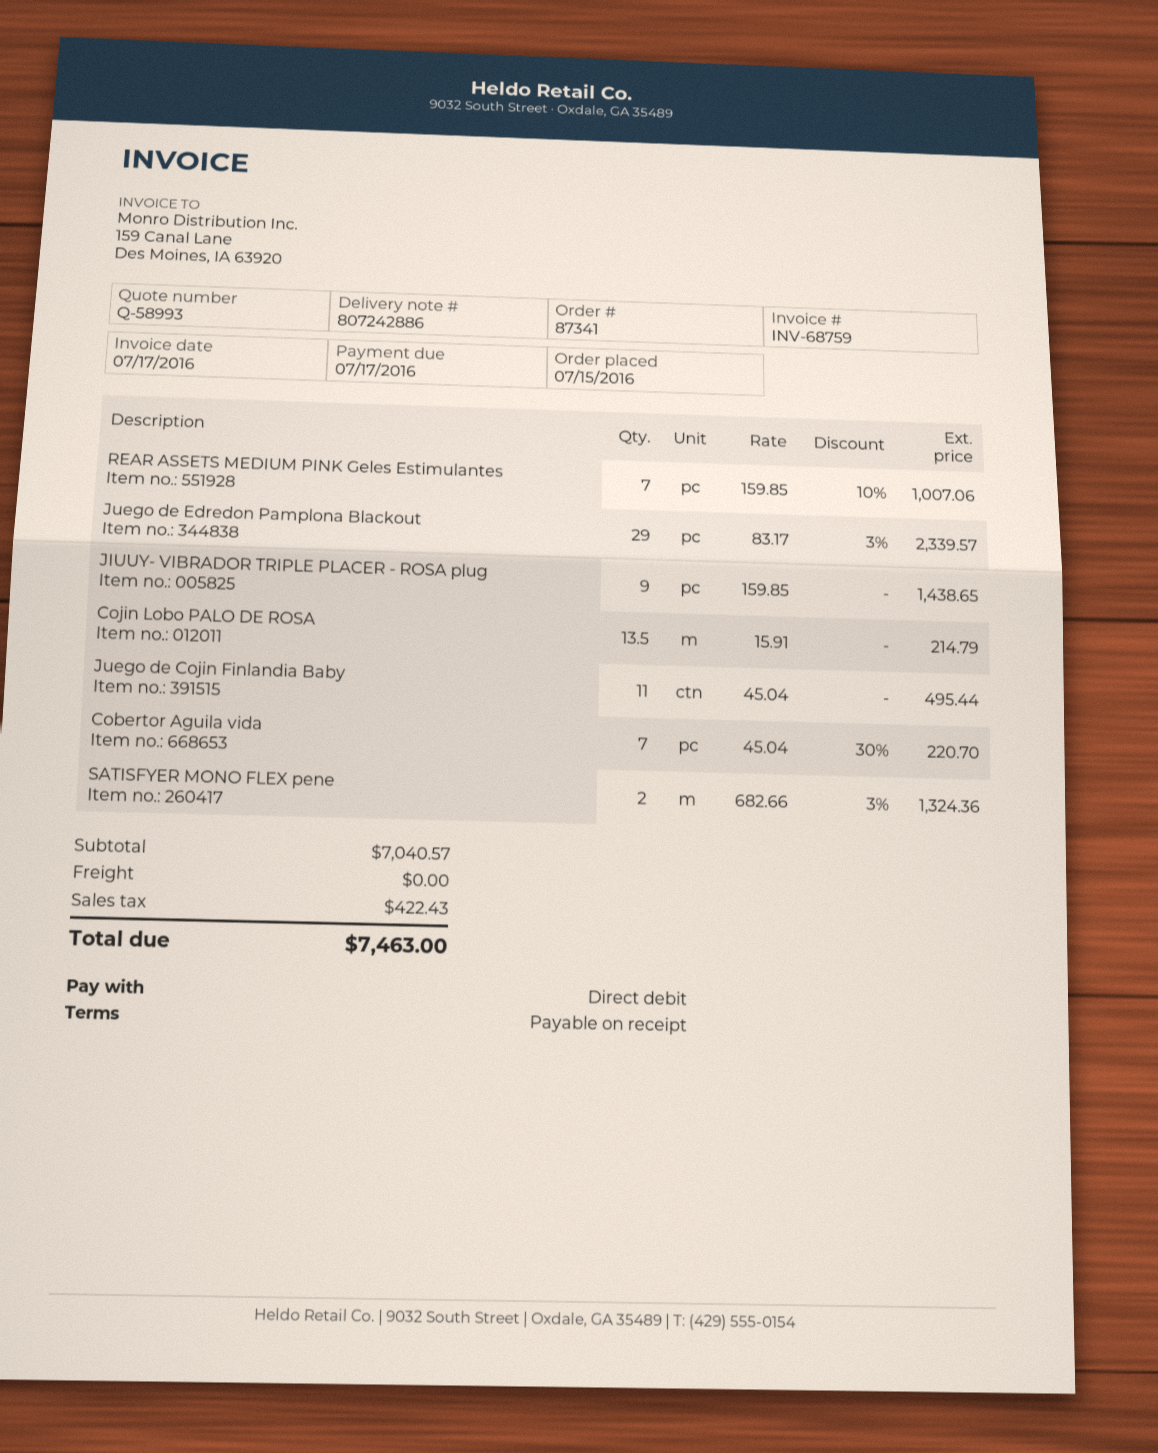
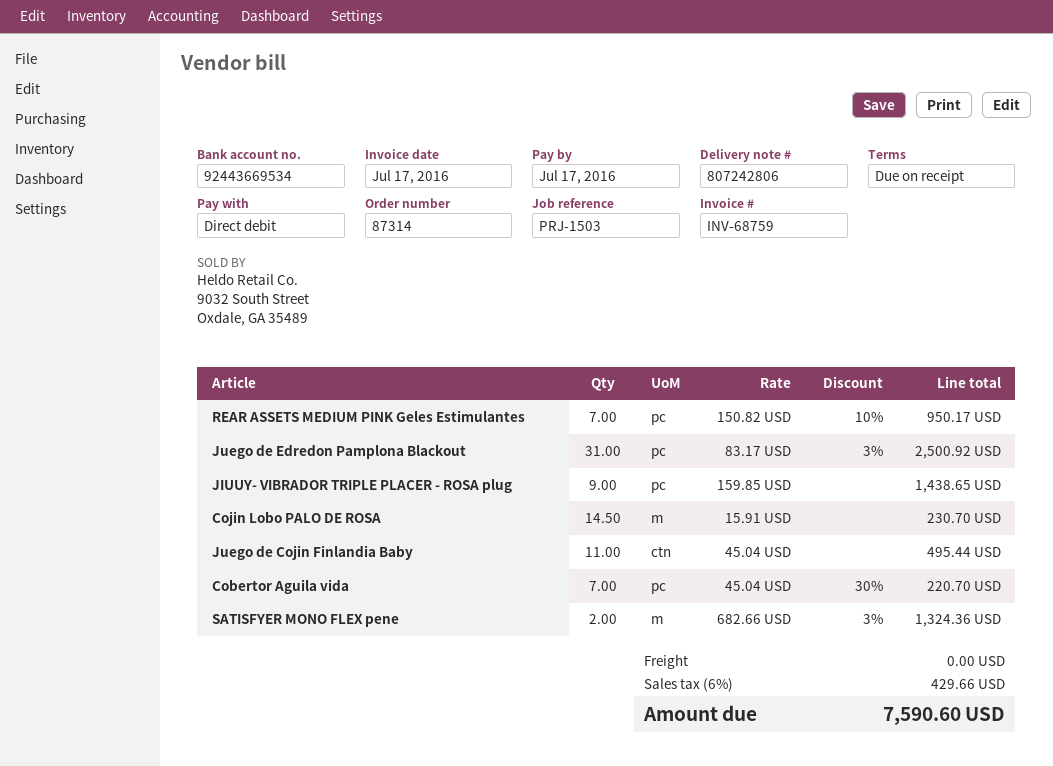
order number: 87341 -> 87314
delivery note number: 807242886 -> 807242806
REAR ASSETS MEDIUM PINK Geles Estimulantes: 7 x 159.85 - 10% = 1007.06 -> 7 x 150.82 - 10% = 950.17
Juego de Edredon Pamplona Blackout: 29 x 83.17 - 3% = 2339.57 -> 31 x 83.17 - 3% = 2500.92
Cojin Lobo PALO DE ROSA: 13.5 x 15.91 = 214.79 -> 14.5 x 15.91 = 230.70
tax: 422.43 -> 429.66
total: 7463.00 -> 7590.60

